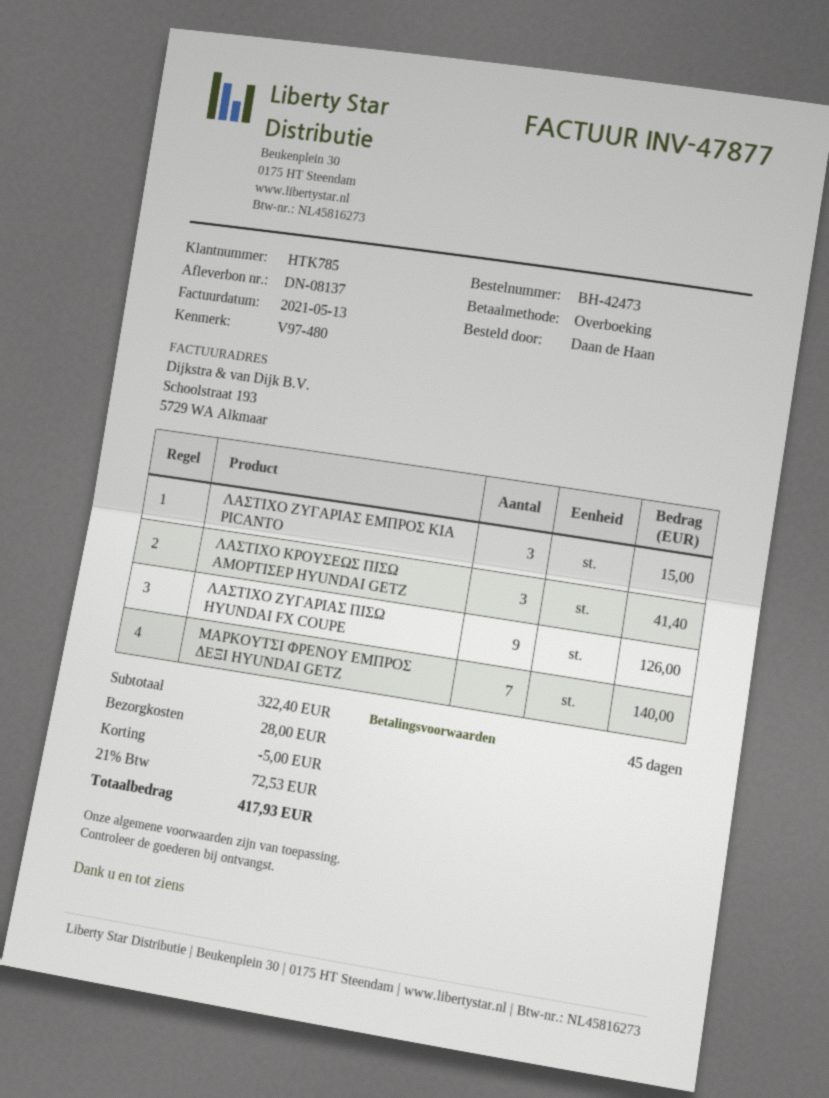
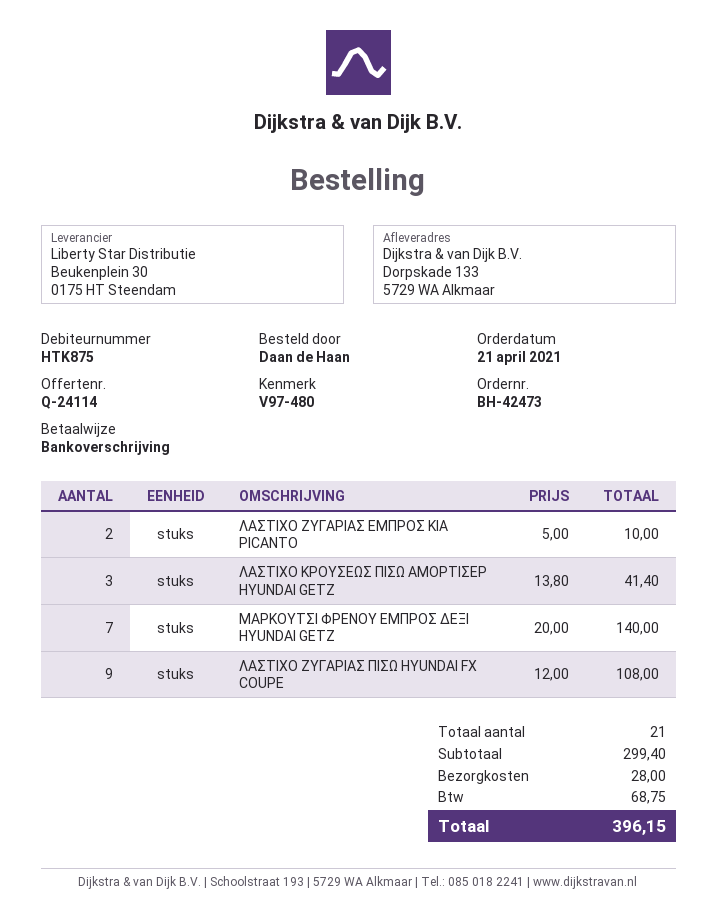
customer number: HTK785 -> HTK875
ΛΑΣΤΙΧΟ ΖΥΓΑΡΙΑΣ ΕΜΠΡΟΣ KIA PICANTO: 3 for 15.00 -> 2 for 10.00
ΛΑΣΤΙΧΟ ΖΥΓΑΡΙΑΣ ΠΙΣΩ HYUNDAI FX COUPE: 9 for 126.00 -> 9 for 108.00
subtotal: 322.40 -> 299.40
discount: 5.00 -> none
tax: 72.53 -> 68.75
total: 417.93 -> 396.15

